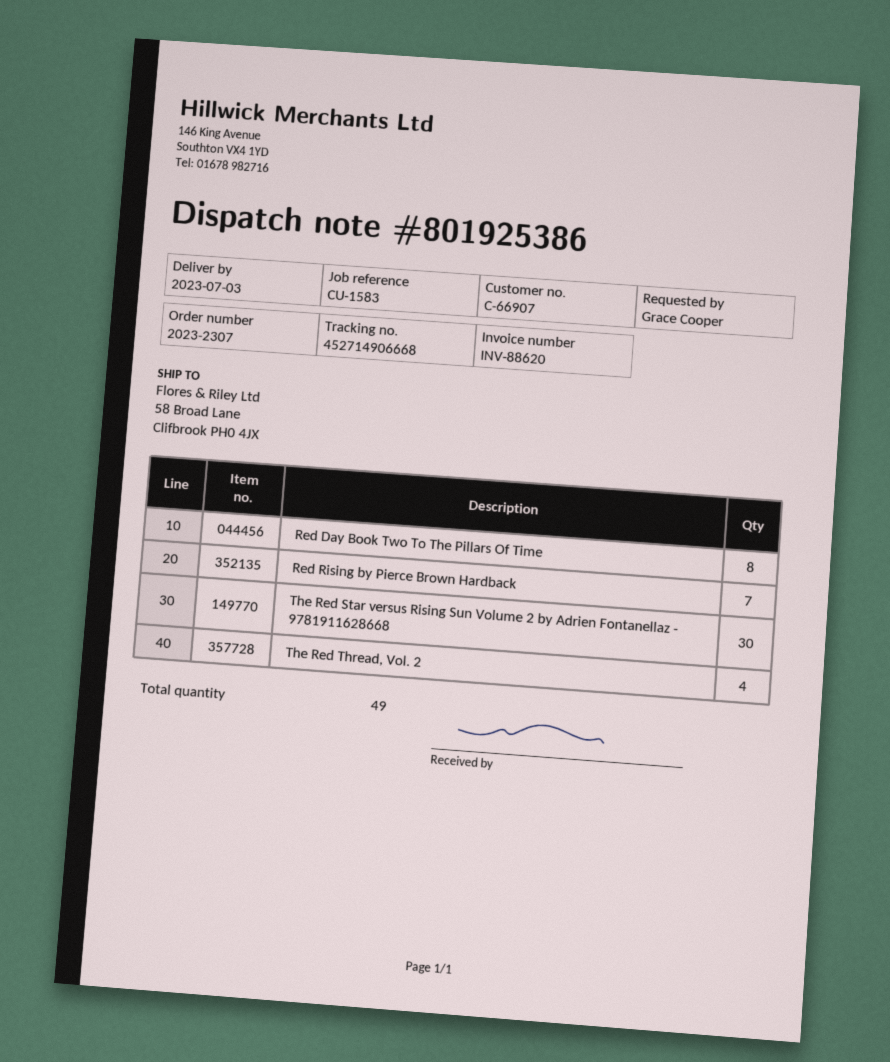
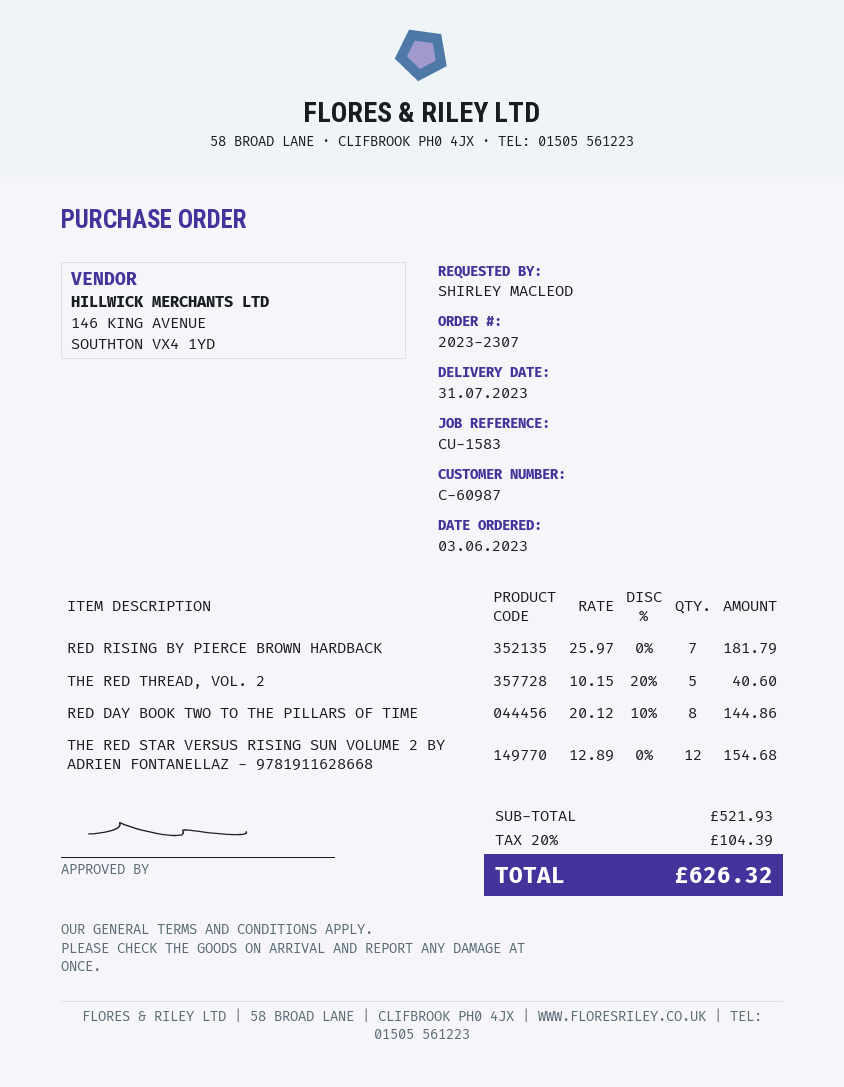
delivery date: 2023-07-03 -> 2023-07-31
customer number: C-66907 -> C-60987
ordered by: Grace Cooper -> SHIRLEY MACLEOD
The Red Star versus Rising Sun Volume 2 by Adrien Fontanellaz - 9781911628668: 30 -> 12
The Red Thread, Vol. 2: 4 -> 5

